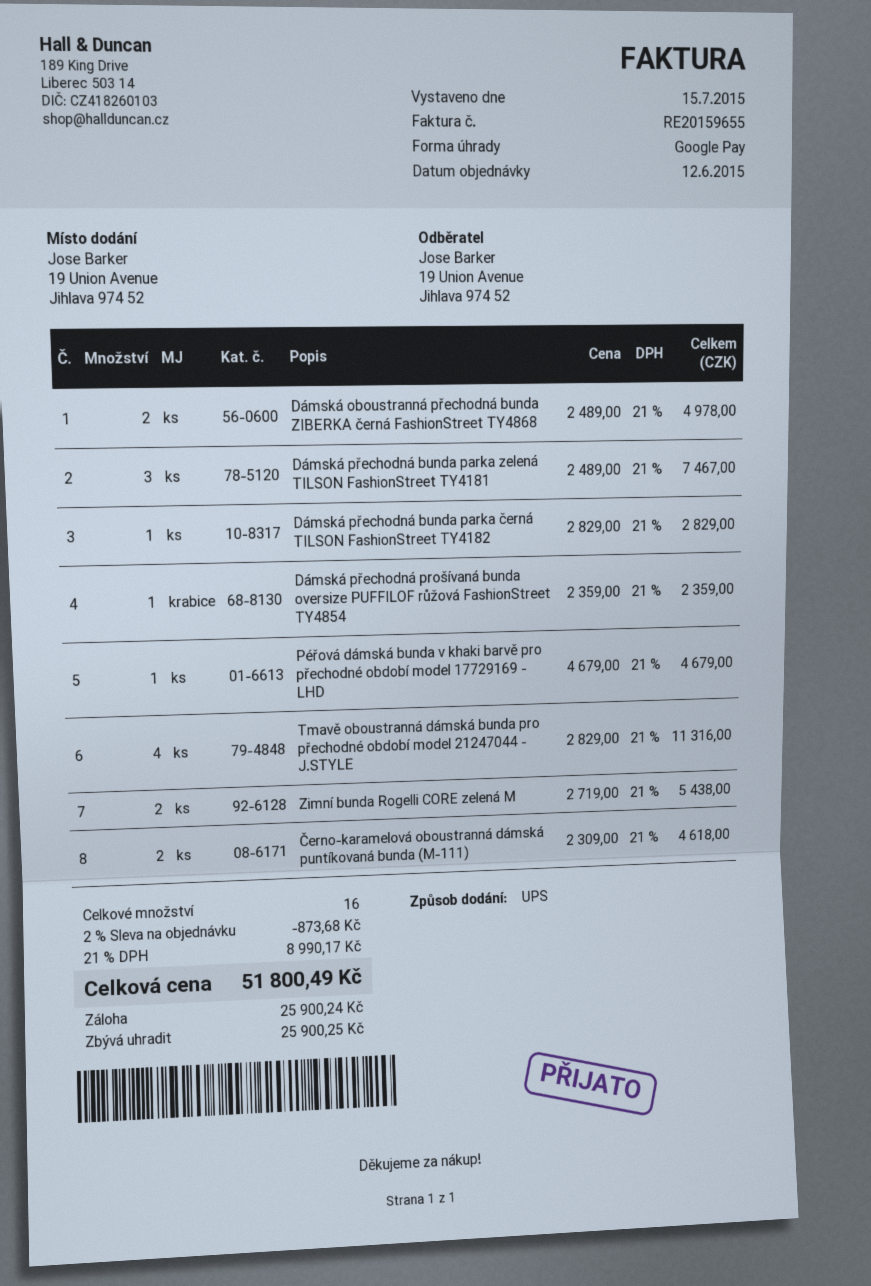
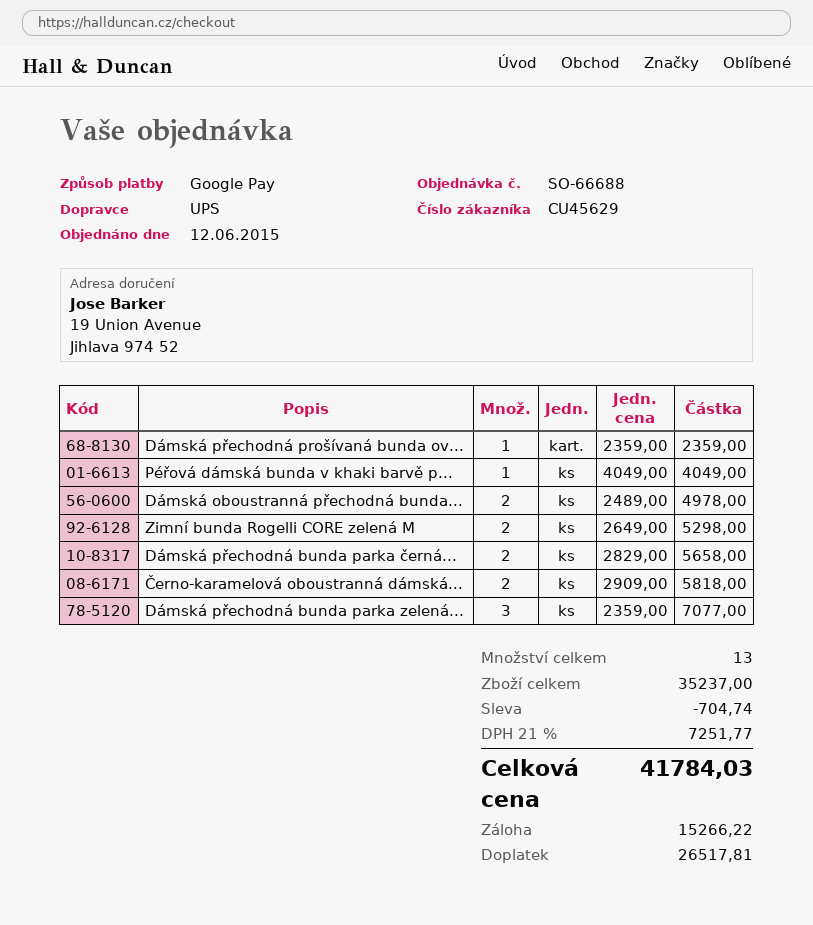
Dámská přechodná bunda parka zelená TILSON FashionStreet TY4181: 3 x 2489.00 = 7467.00 -> 3 x 2359.00 = 7077.00
Dámská přechodná bunda parka černá TILSON FashionStreet TY4182: 1 x 2829.00 = 2829.00 -> 2 x 2829.00 = 5658.00
Péřová dámská bunda v khaki barvě pro přechodné období model 17729169 - LHD: 1 x 4679.00 = 4679.00 -> 1 x 4049.00 = 4049.00
Tmavě oboustranná dámská bunda pro přechodné období model 21247044 - J.STYLE: 4 x 2829.00 = 11316.00 -> none
Zimní bunda Rogelli CORE zelená M: 2 x 2719.00 = 5438.00 -> 2 x 2649.00 = 5298.00
Černo-karamelová oboustranná dámská puntíkovaná bunda (M-111): 2 x 2309.00 = 4618.00 -> 2 x 2909.00 = 5818.00
total quantity: 16 -> 13
discount: 873.68 -> 704.74
tax: 21% = 8990.17 -> 21% = 7251.77
total: 51800.49 -> 41784.03
deposit: 25900.24 -> 15266.22
balance: 25900.25 -> 26517.81

